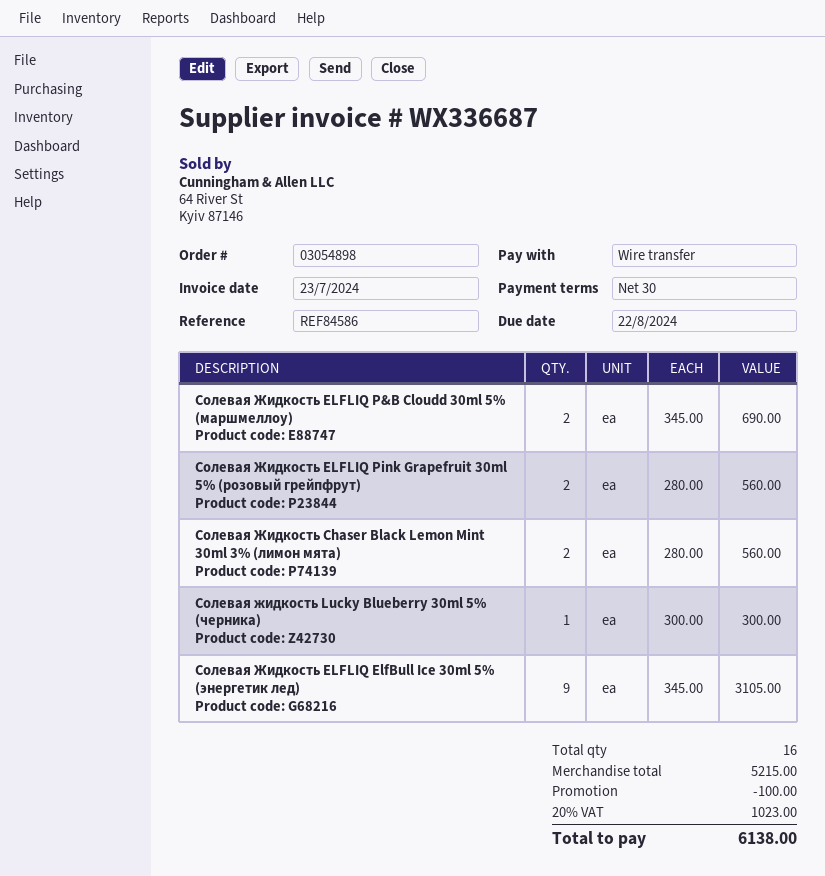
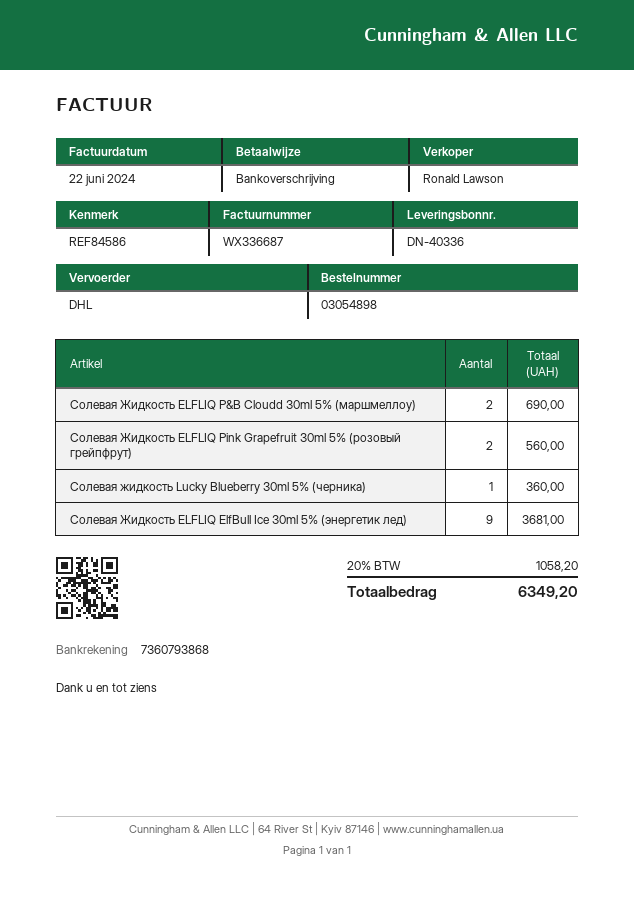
invoice date: 2024-07-23 -> 2024-06-22
Солевая Жидкость Chaser Black Lemon Mint 30ml 3% (лимон мята): 2 for 560.00 -> none
Солевая жидкость Lucky Blueberry 30ml 5% (черника): 1 for 300.00 -> 1 for 360.00
Солевая Жидкость ELFLIQ ElfBull Ice 30ml 5% (энергетик лед): 9 for 3105.00 -> 9 for 3681.00
discount: 100.00 -> none
tax: 20% = 1023.00 -> 20% = 1058.20
total: 6138.00 -> 6349.20

